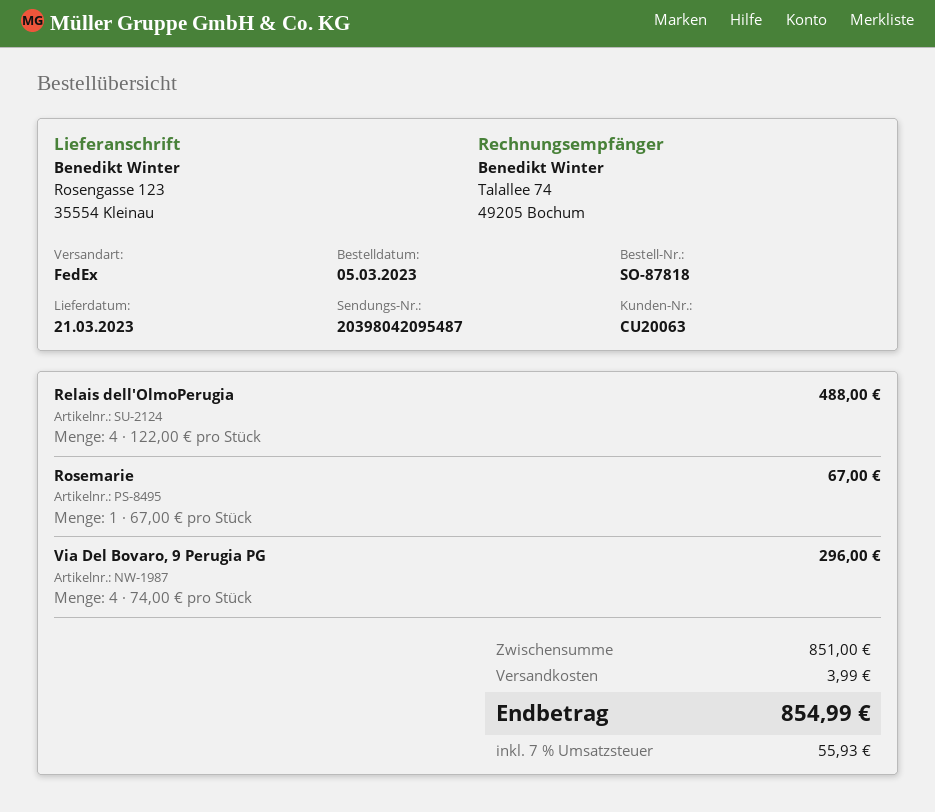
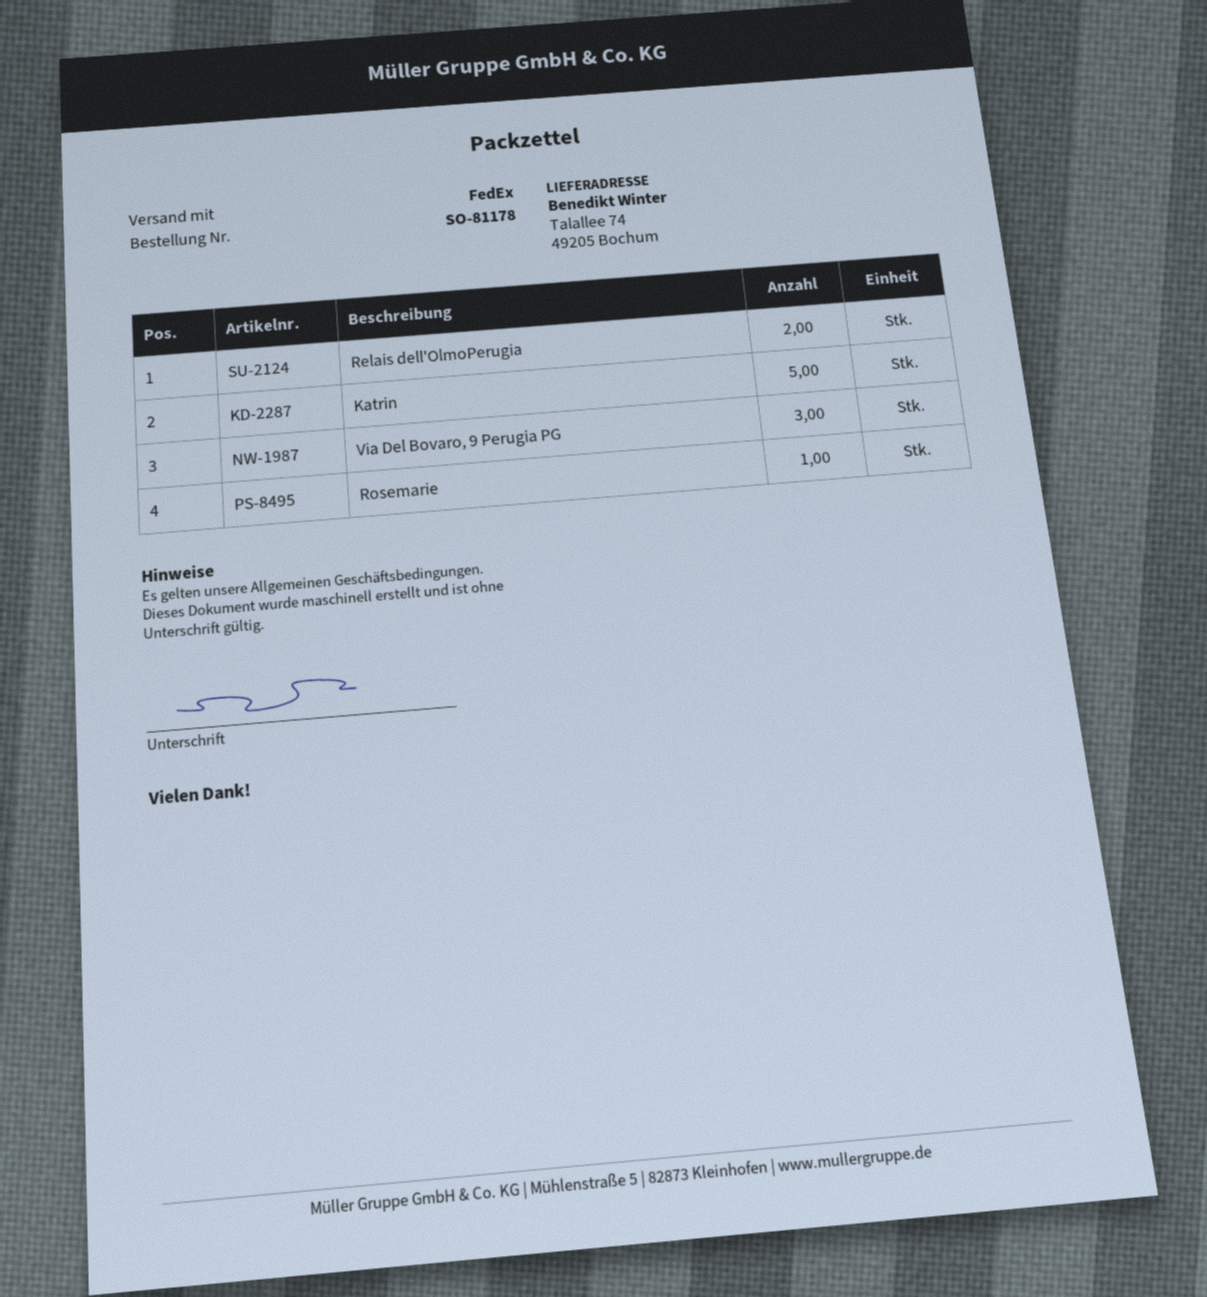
order number: SO-87818 -> SO-81178
ship to: Rosengasse 123, 35554 Kleinau -> Talallee 74, 49205 Bochum
Relais dell'OlmoPerugia: 4 -> 2
Via Del Bovaro, 9 Perugia PG: 4 -> 3
Katrin: none -> 5

